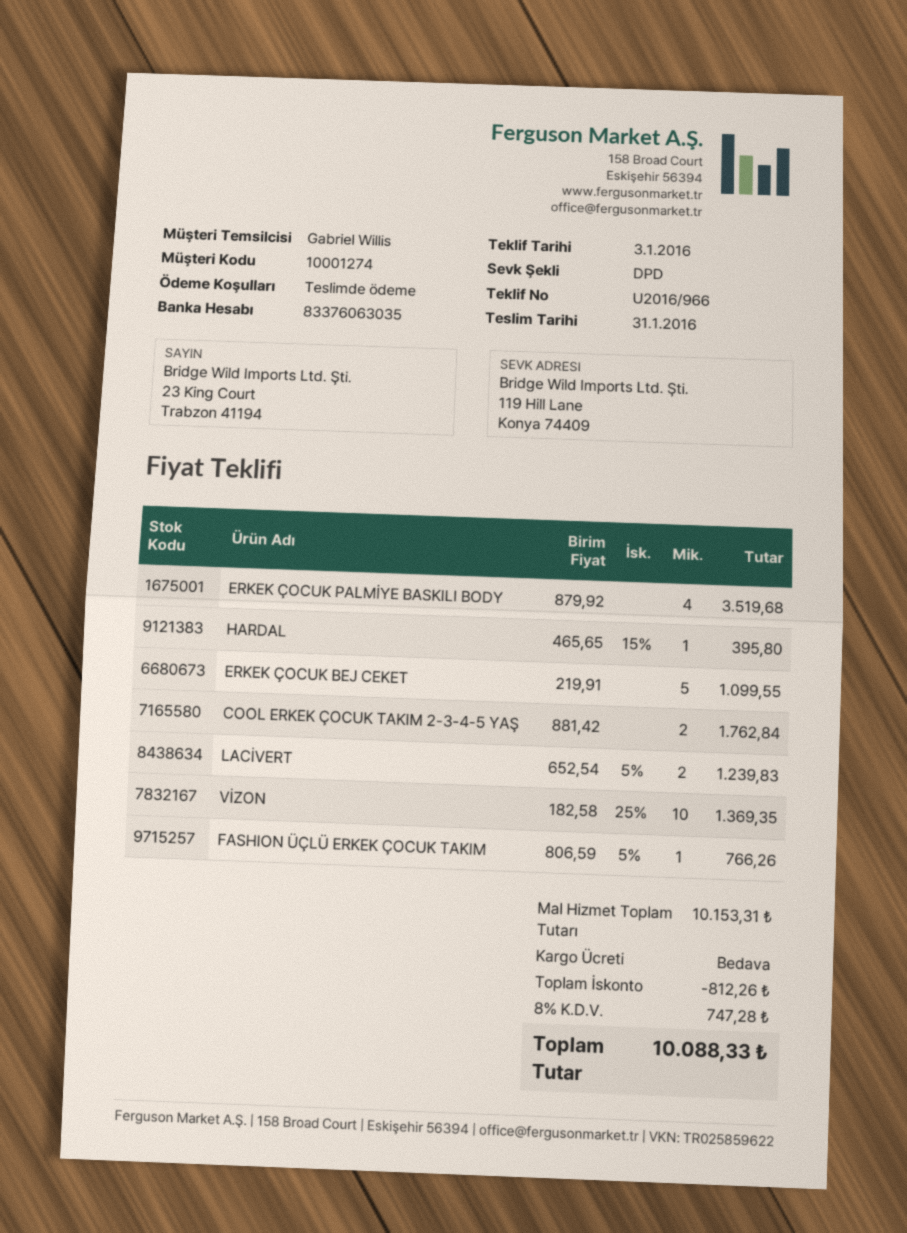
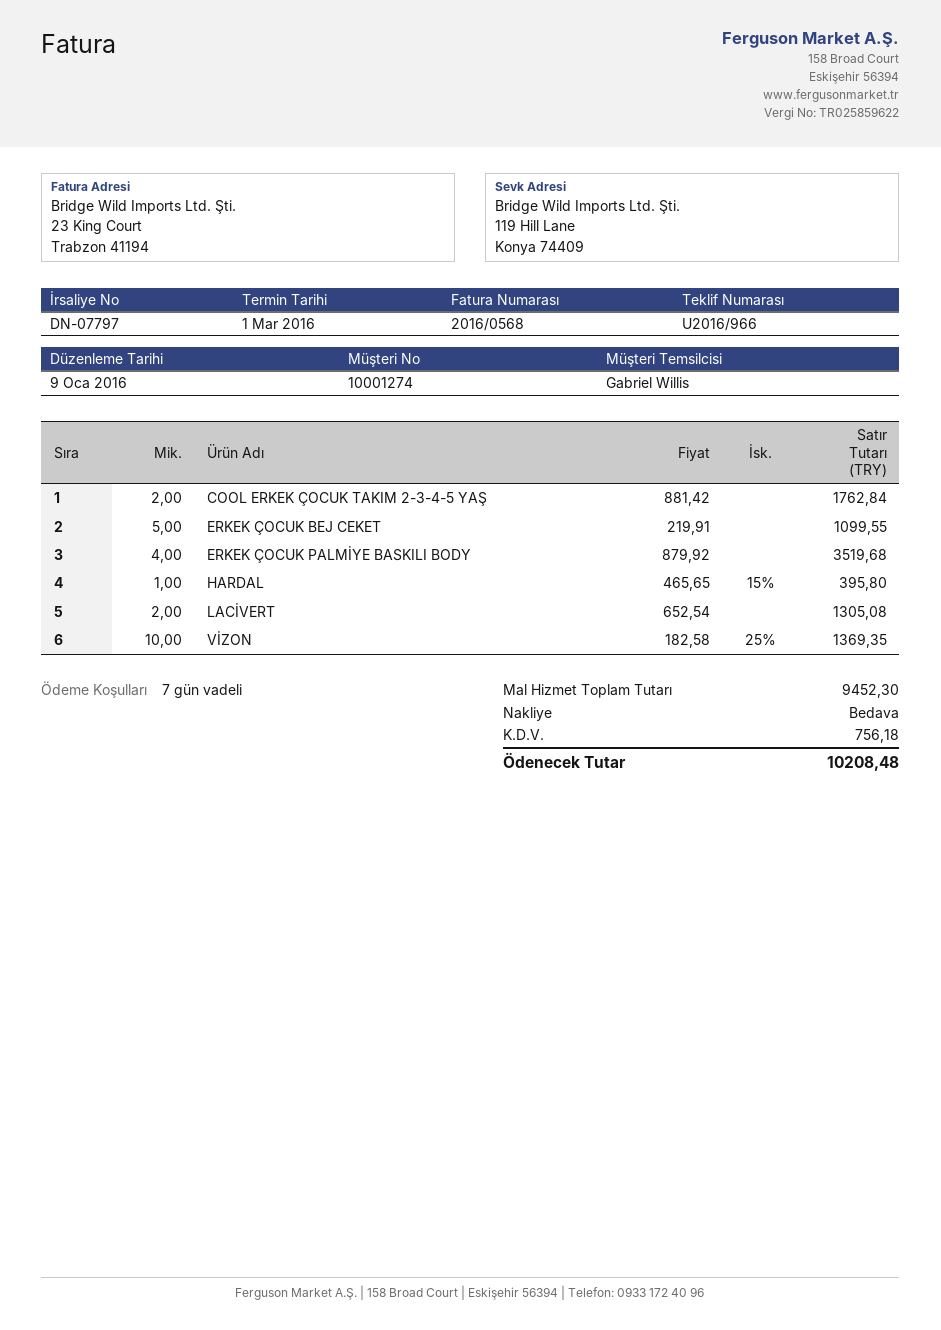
delivery date: 2016-01-31 -> 2016-03-01
payment terms: on receipt -> 7 days
LACİVERT: 2 x 652.54 - 5% = 1239.83 -> 2 x 652.54 = 1305.08
FASHION ÜÇLÜ ERKEK ÇOCUK TAKIM: 1 x 806.59 - 5% = 766.26 -> none
subtotal: 10153.31 -> 9452.30
discount: 812.26 -> none
tax: 747.28 -> 756.18
total: 10088.33 -> 10208.48

